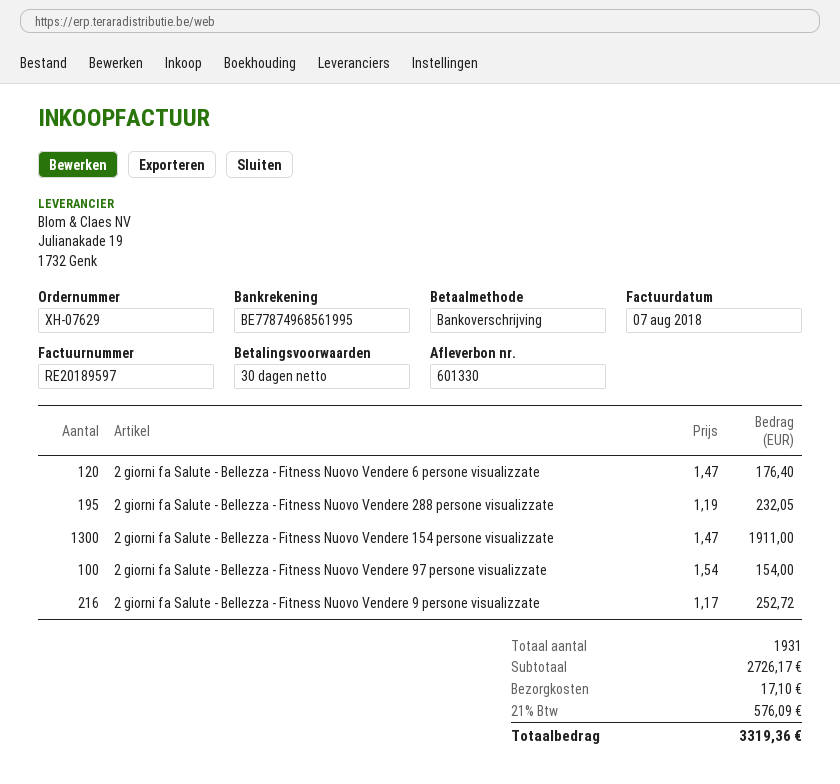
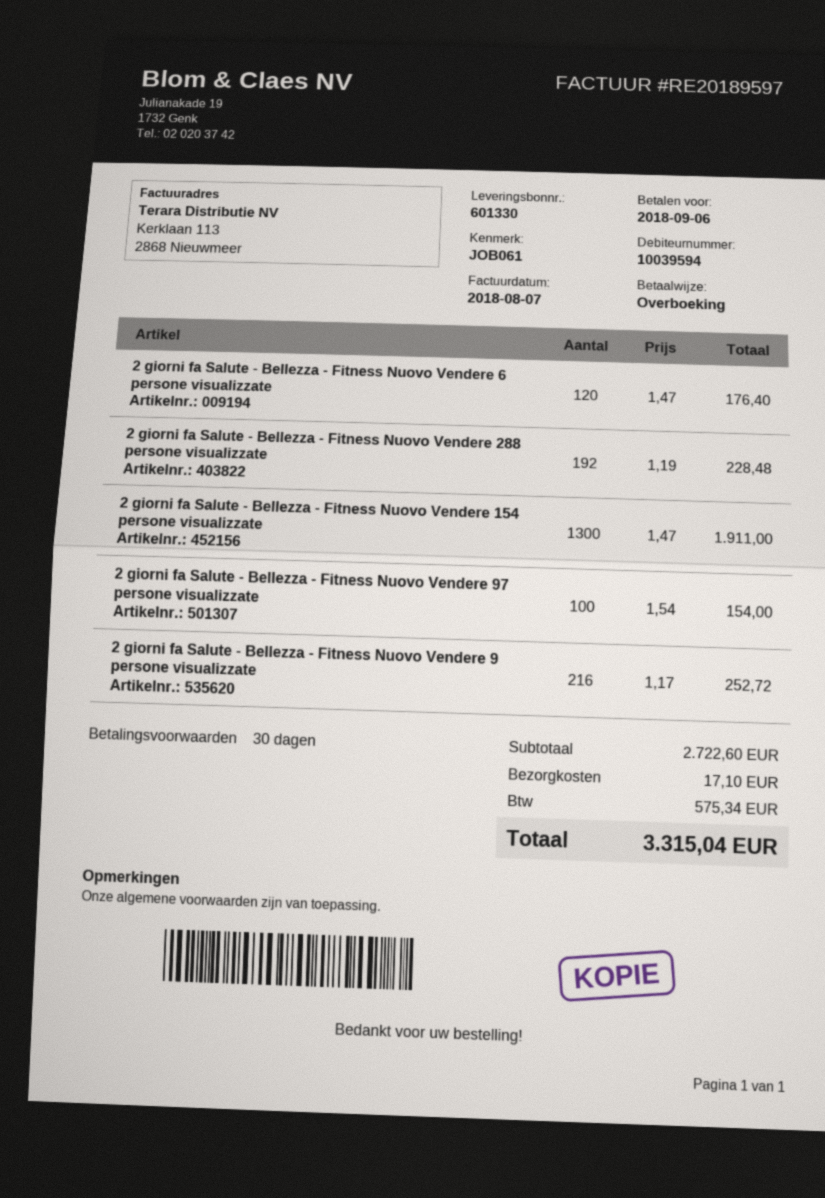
2 giorni fa Salute - Bellezza - Fitness Nuovo Vendere 288 persone visualizzate: 195 x 1.19 = 232.05 -> 192 x 1.19 = 228.48
subtotal: 2726.17 -> 2722.60
tax: 576.09 -> 575.34
total: 3319.36 -> 3315.04

